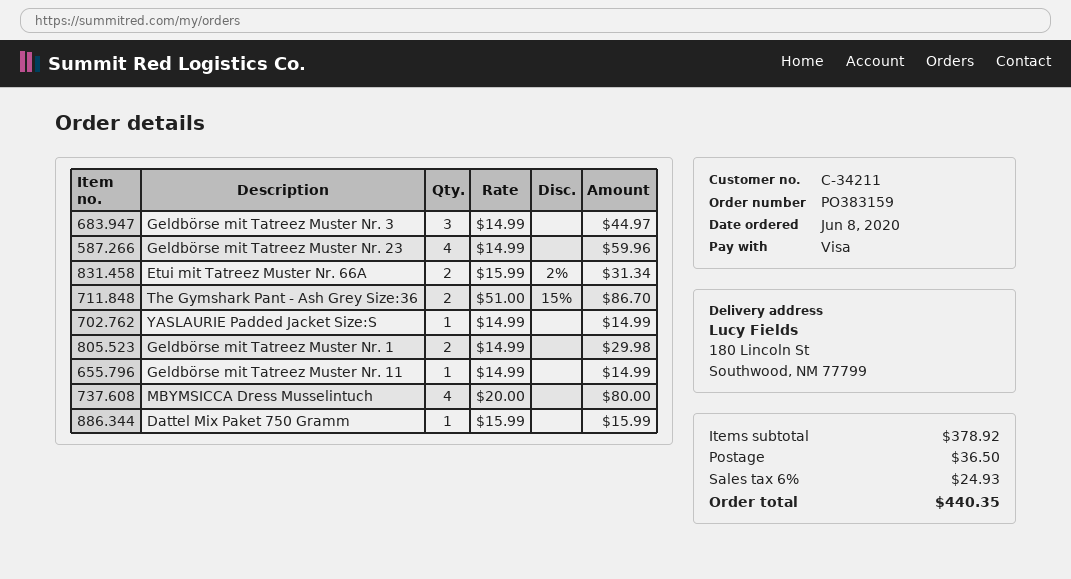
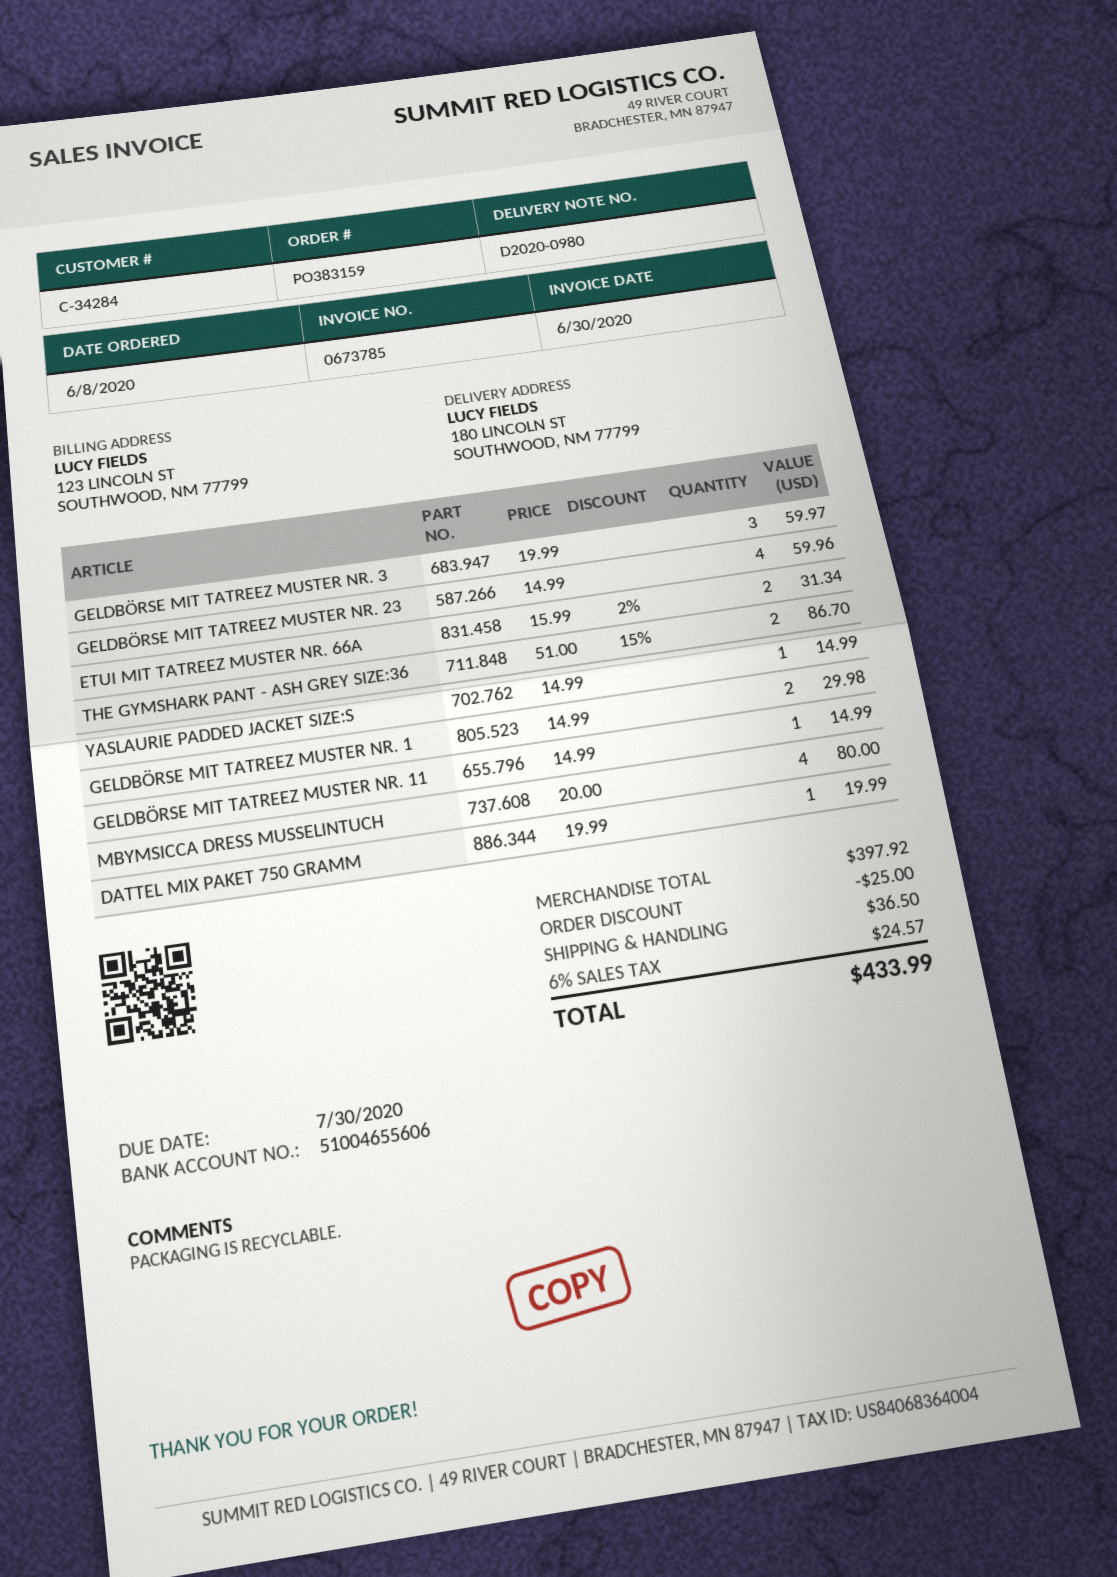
customer number: C-34211 -> C-34284
Geldbörse mit Tatreez Muster Nr. 3: 3 x 14.99 = 44.97 -> 3 x 19.99 = 59.97
Dattel Mix Paket 750 Gramm: 1 x 15.99 = 15.99 -> 1 x 19.99 = 19.99
subtotal: 378.92 -> 397.92
discount: none -> 25.00
tax: 6% = 24.93 -> 6% = 24.57
total: 440.35 -> 433.99

